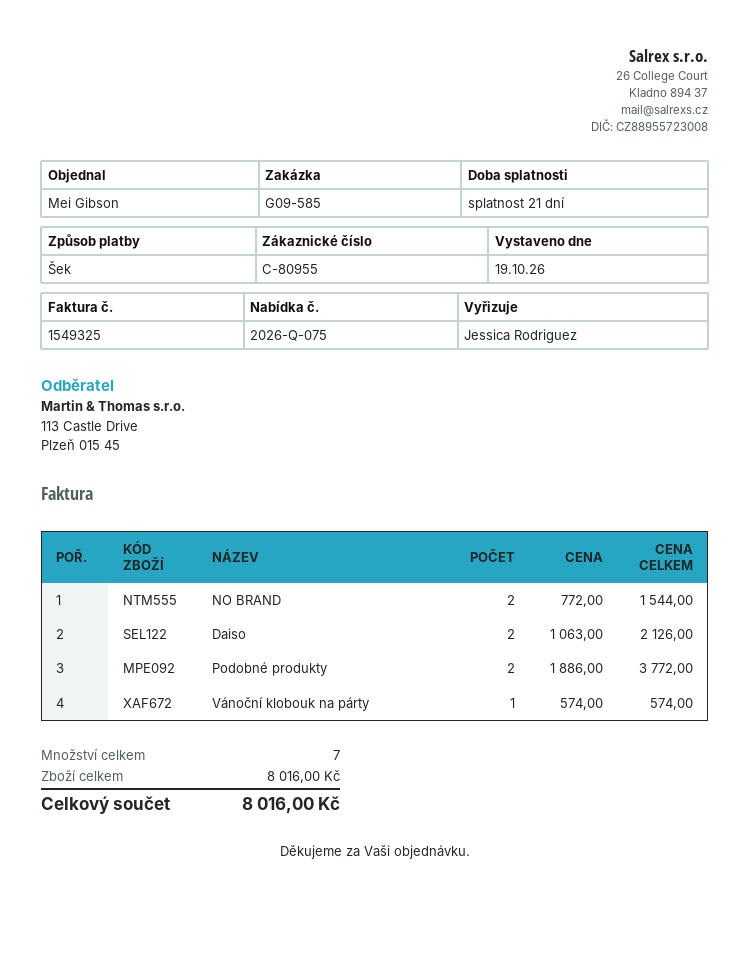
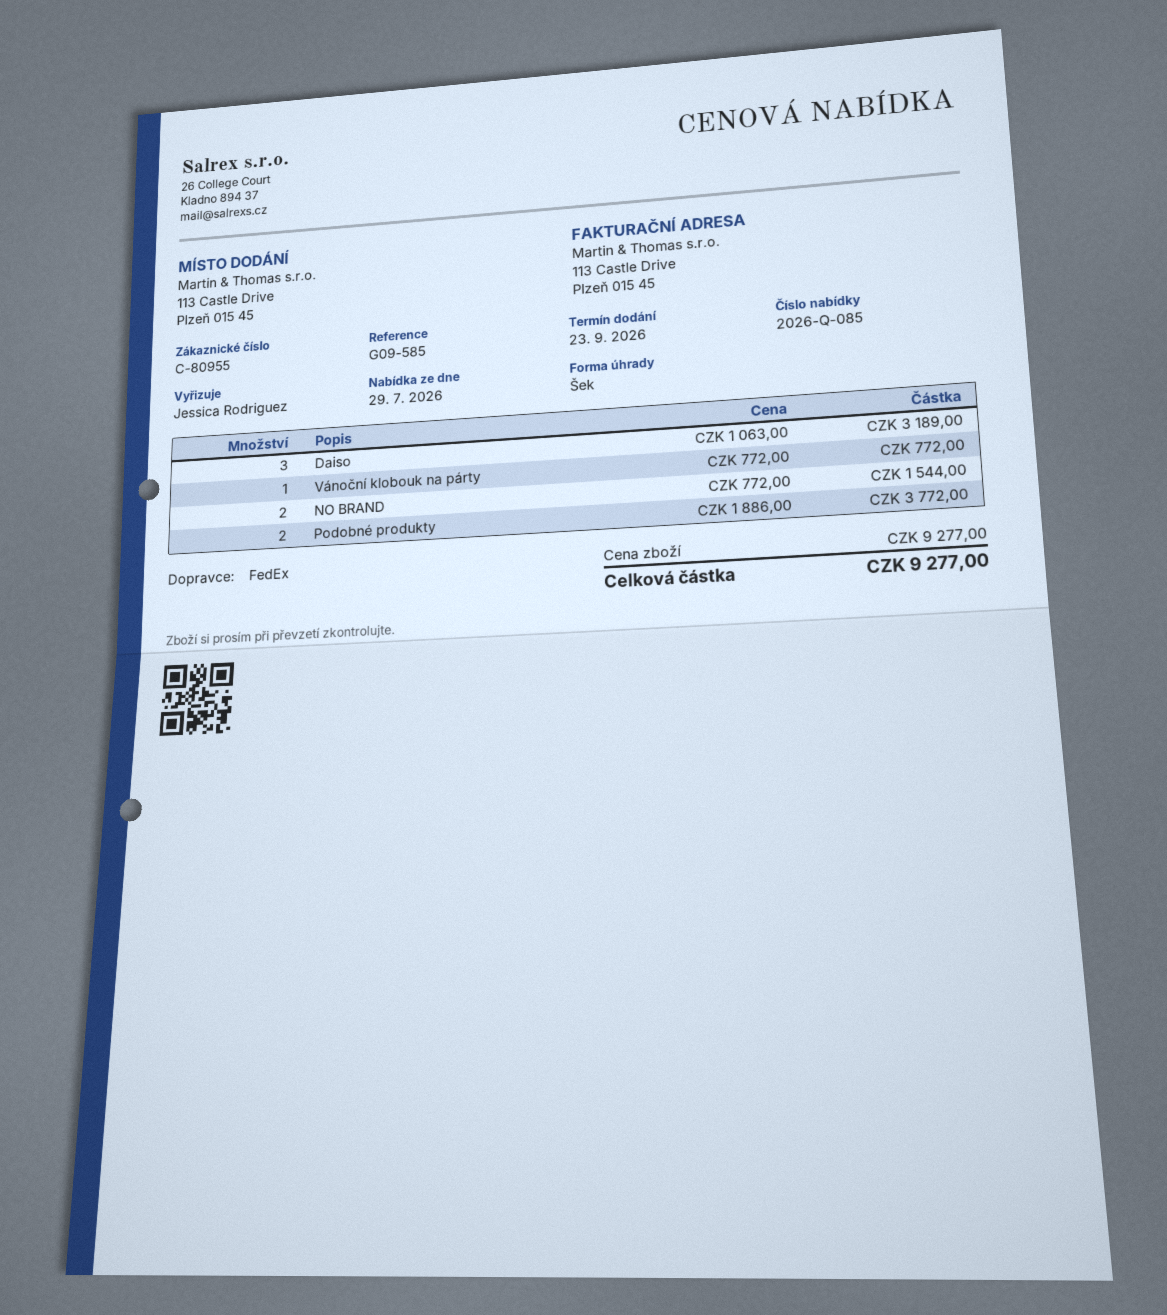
quote number: 2026-Q-075 -> 2026-Q-085
Daiso: 2 x 1063.00 = 2126.00 -> 3 x 1063.00 = 3189.00
Vánoční klobouk na párty: 1 x 574.00 = 574.00 -> 1 x 772.00 = 772.00
subtotal: 8016.00 -> 9277.00
total: 8016.00 -> 9277.00

